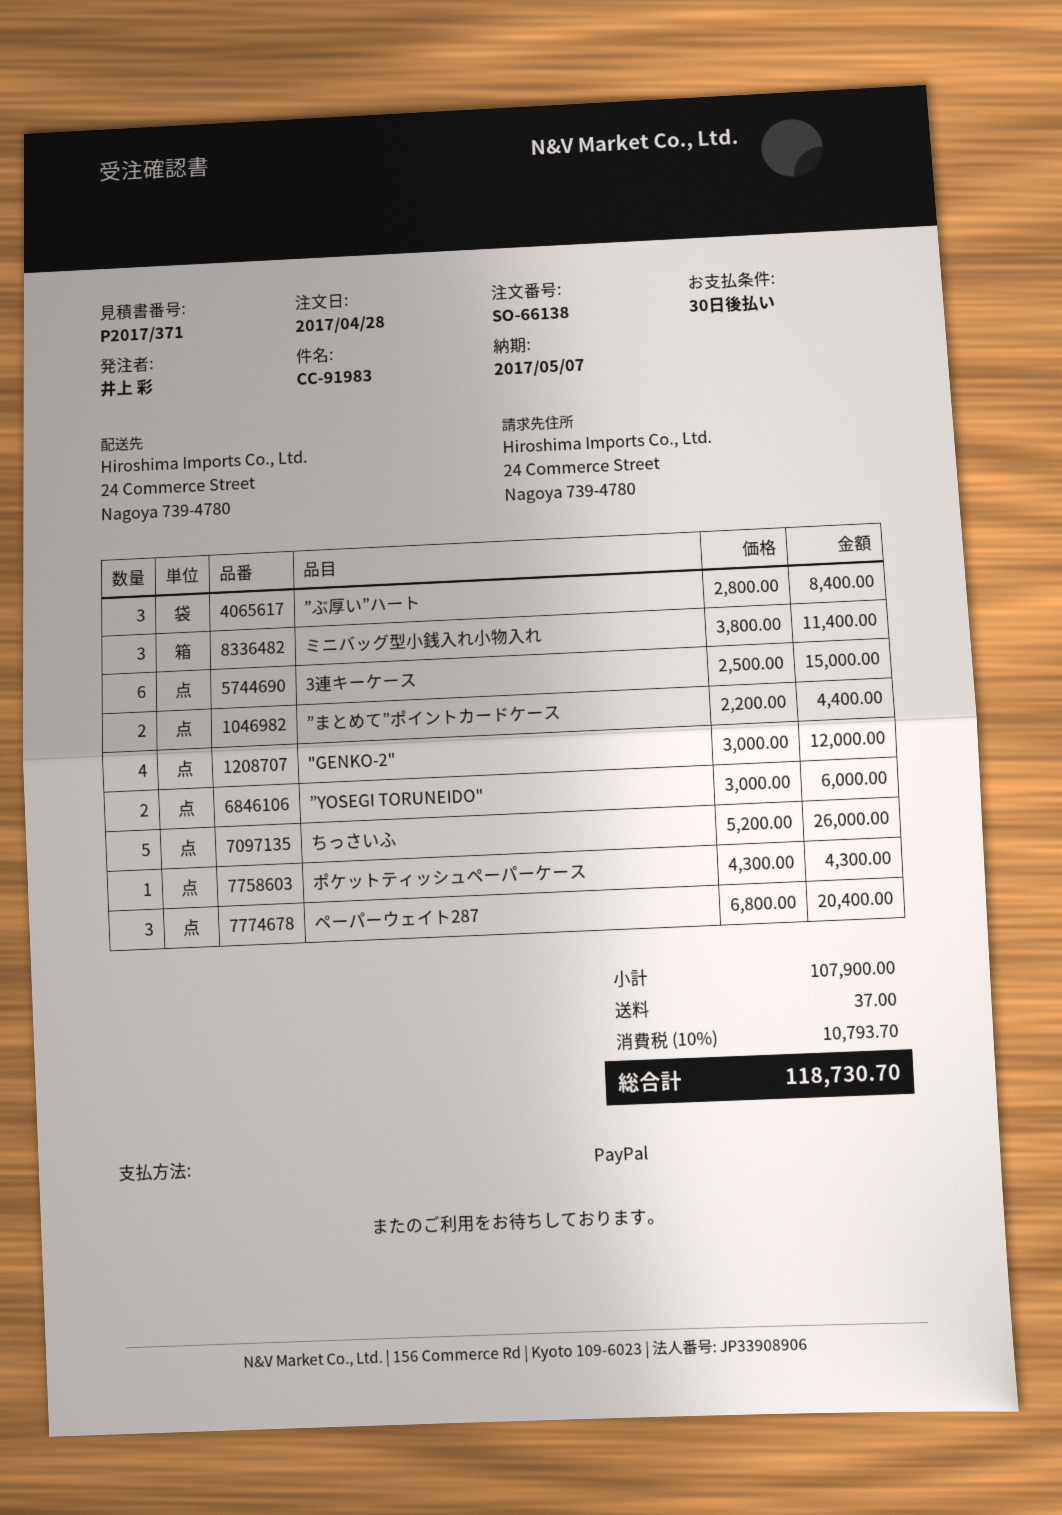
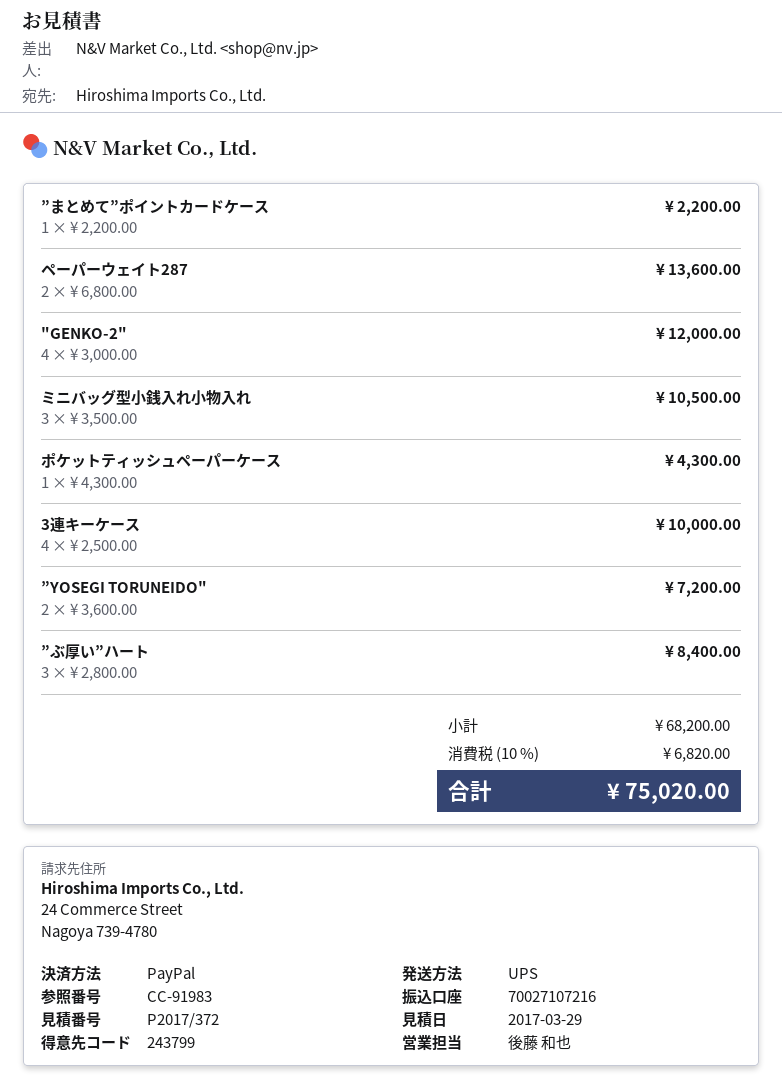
quote number: P2017/371 -> P2017/372
ミニバッグ型小銭入れ小物入れ: 3 x 3800.00 = 11400.00 -> 3 x 3500.00 = 10500.00
3連キーケース: 6 x 2500.00 = 15000.00 -> 4 x 2500.00 = 10000.00
”まとめて”ポイントカードケース: 2 x 2200.00 = 4400.00 -> 1 x 2200.00 = 2200.00
”YOSEGI TORUNEIDO": 2 x 3000.00 = 6000.00 -> 2 x 3600.00 = 7200.00
ちっさいふ: 5 x 5200.00 = 26000.00 -> none
ペーパーウェイト287: 3 x 6800.00 = 20400.00 -> 2 x 6800.00 = 13600.00
subtotal: 107900.00 -> 68200.00
shipping: 37.00 -> none
tax: 10% = 10793.70 -> 10% = 6820.00
total: 118730.70 -> 75020.00

